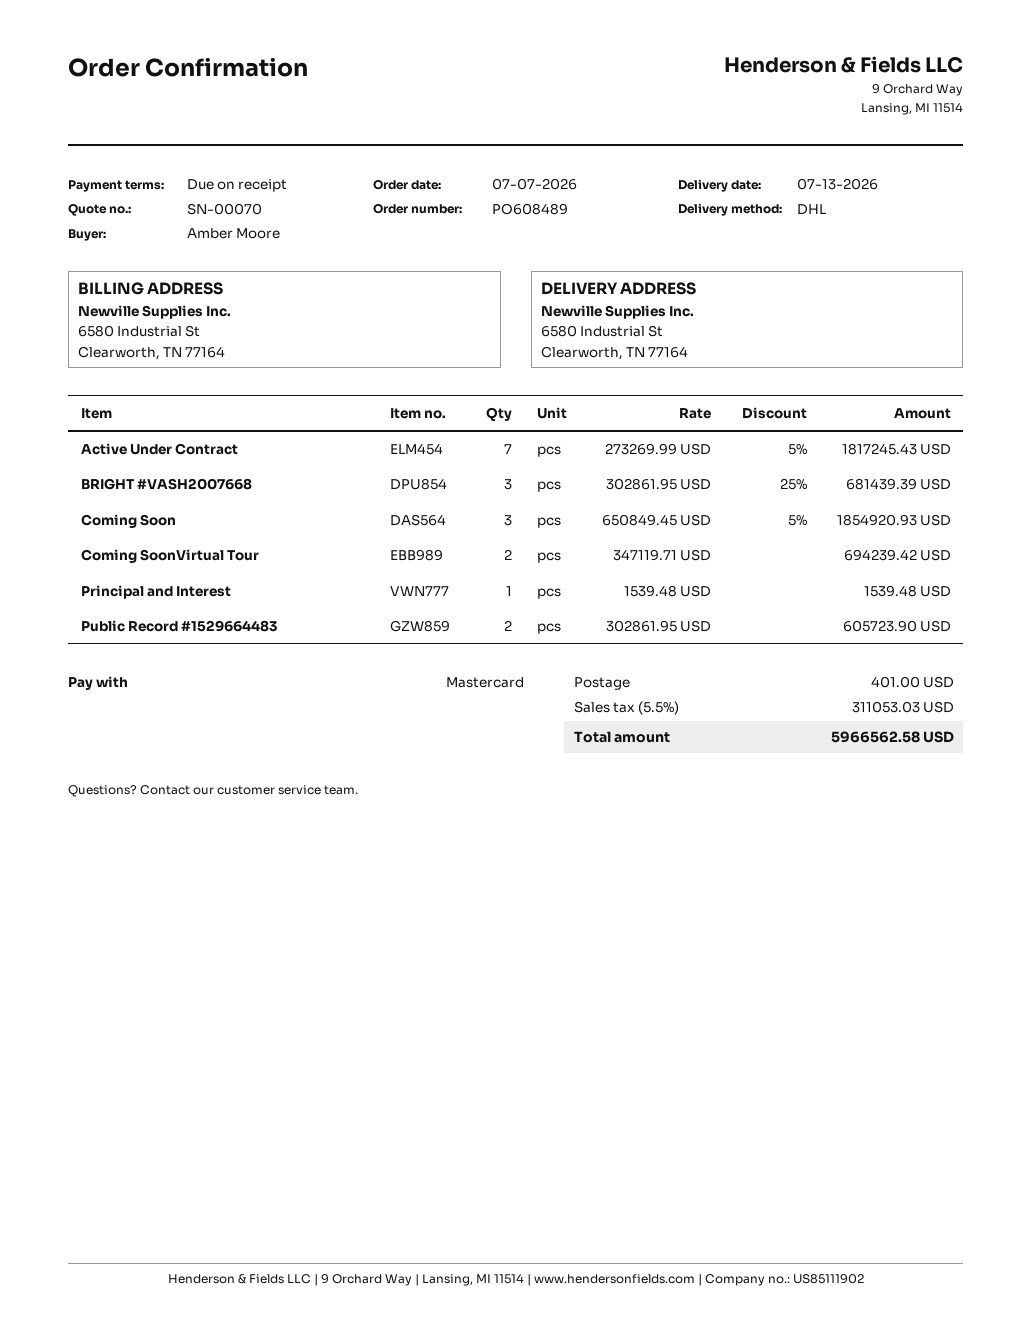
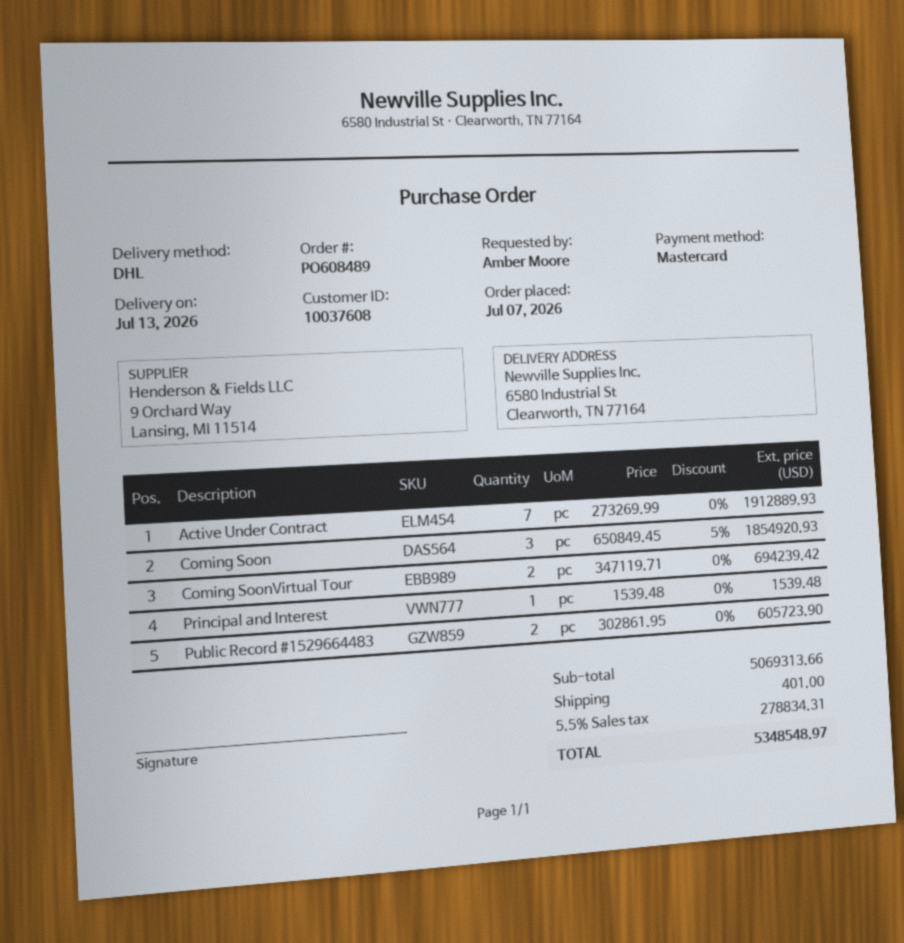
Active Under Contract: 7 x 273269.99 - 5% = 1817245.43 -> 7 x 273269.99 = 1912889.93
BRIGHT #VASH2007668: 3 x 302861.95 - 25% = 681439.39 -> none
tax: 5.5% = 311053.03 -> 5.5% = 278834.31
total: 5966562.58 -> 5348548.97

